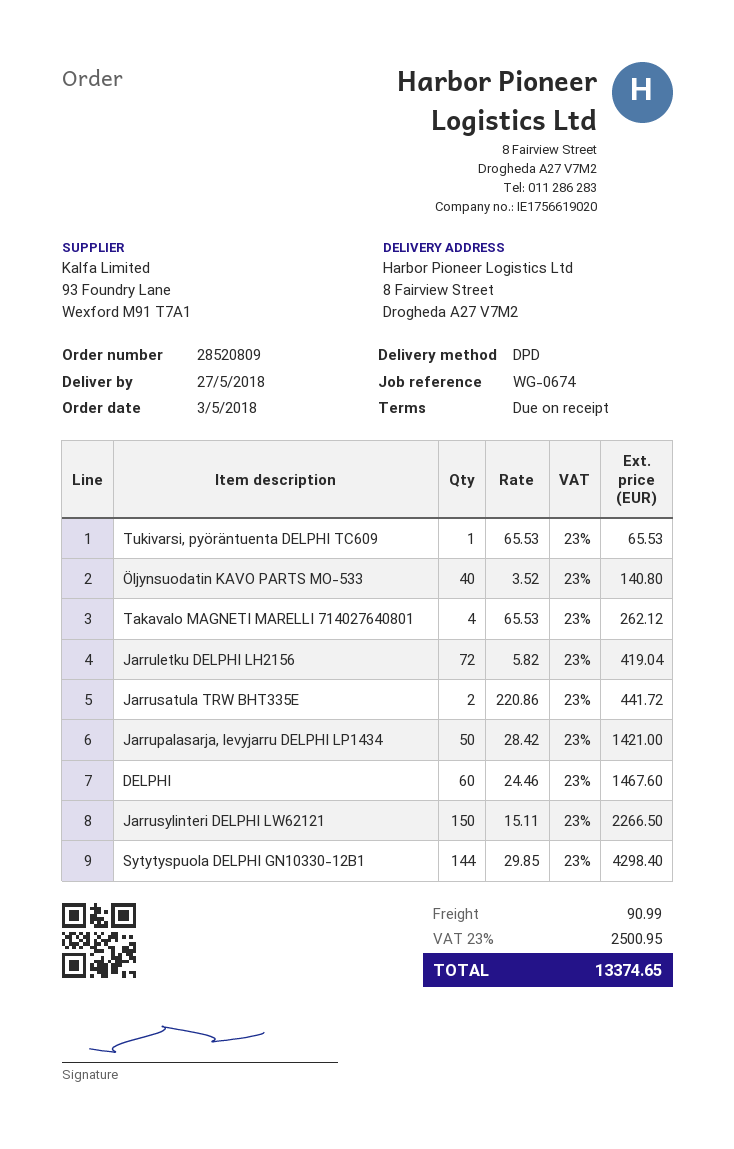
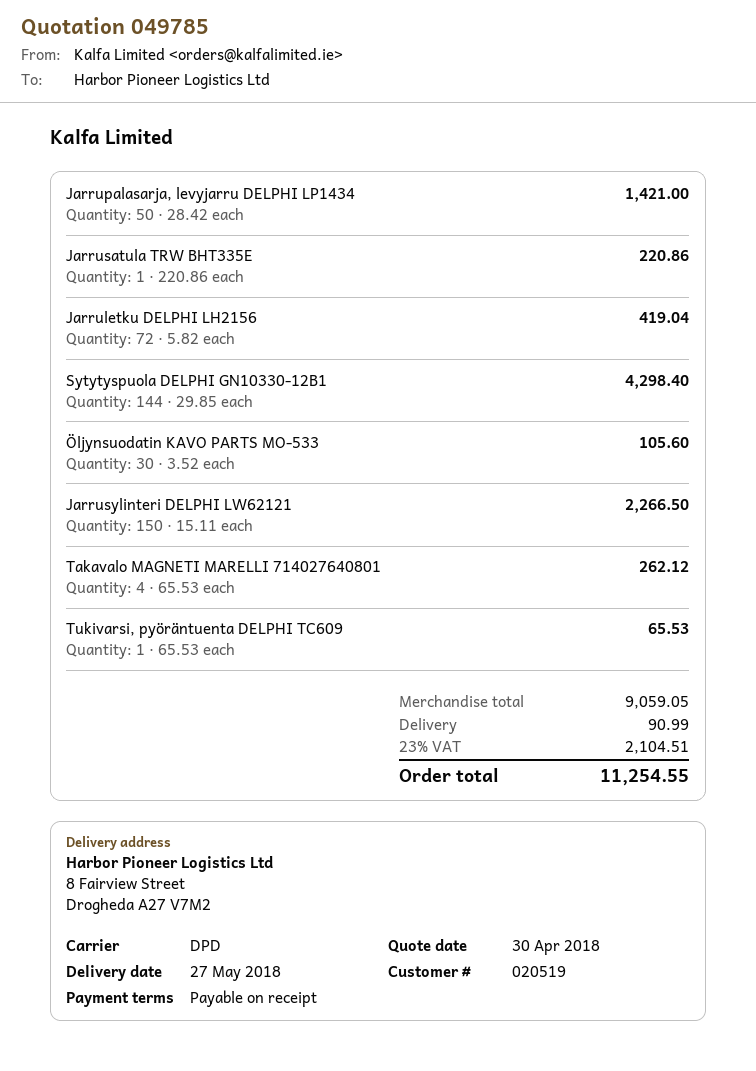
Öljynsuodatin KAVO PARTS MO-533: 40 x 3.52 = 140.80 -> 30 x 3.52 = 105.60
Jarrusatula TRW BHT335E: 2 x 220.86 = 441.72 -> 1 x 220.86 = 220.86
DELPHI: 60 x 24.46 = 1467.60 -> none
tax: 23% = 2500.95 -> 23% = 2104.51
total: 13374.65 -> 11254.55

